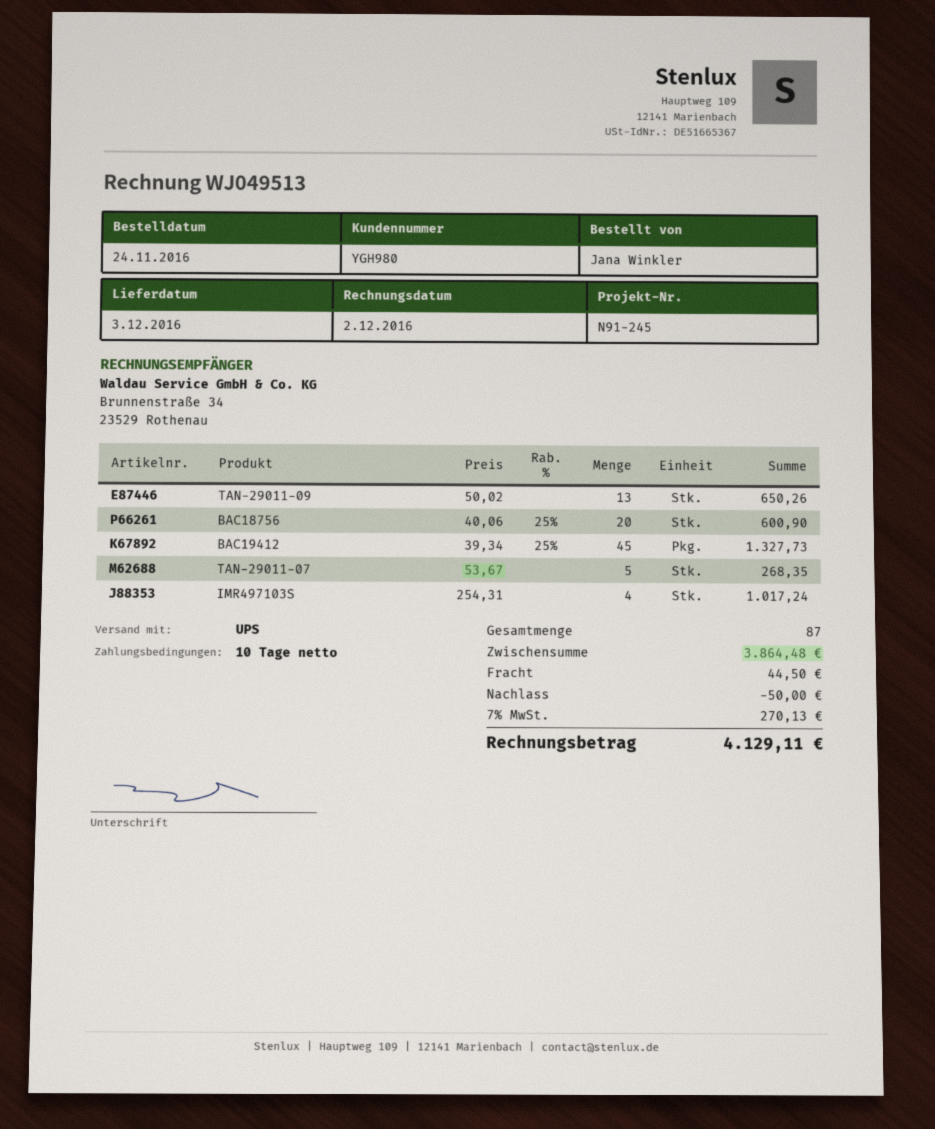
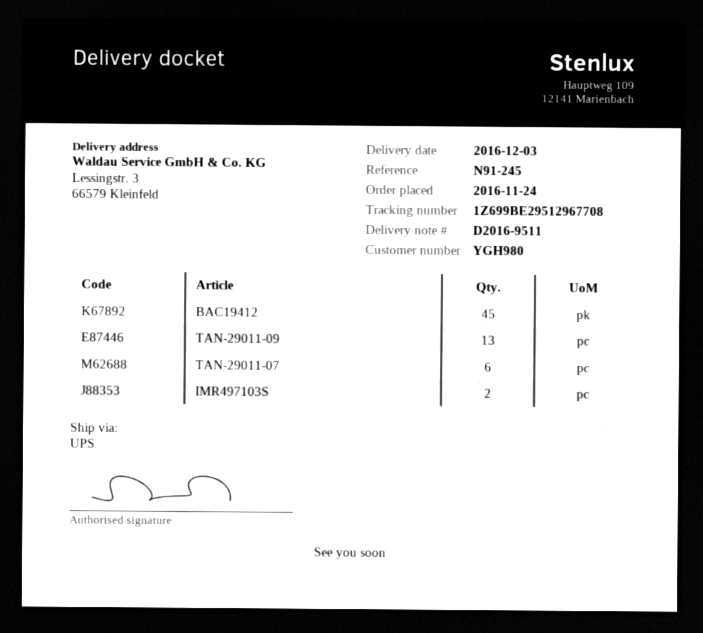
BAC18756: 20 -> none
TAN-29011-07: 5 -> 6
IMR497103S: 4 -> 2

